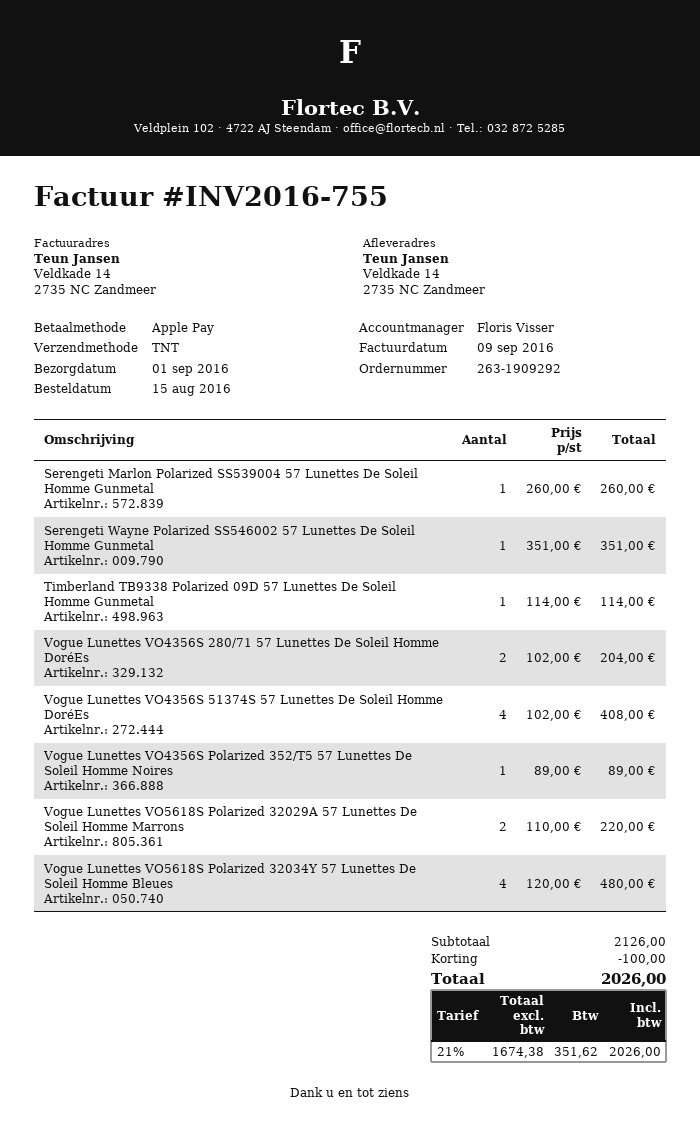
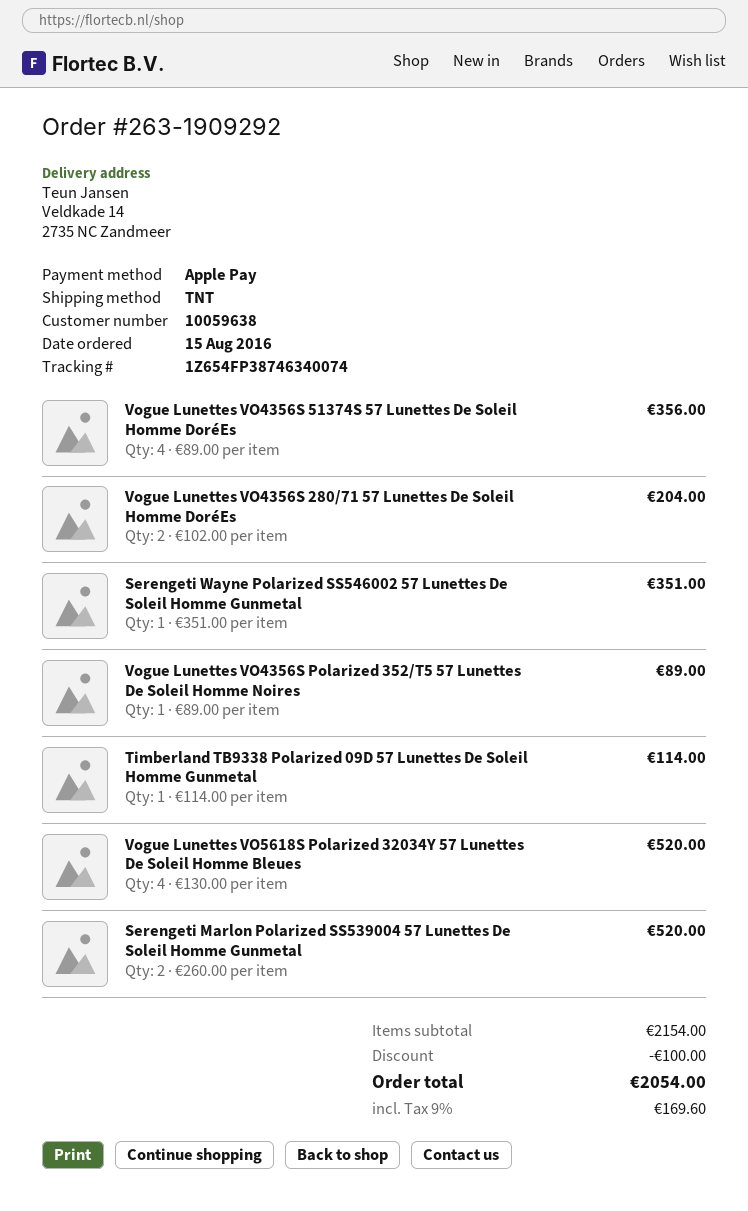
Serengeti Marlon Polarized SS539004 57 Lunettes De Soleil Homme Gunmetal: 1 x 260.00 = 260.00 -> 2 x 260.00 = 520.00
Vogue Lunettes VO4356S 51374S 57 Lunettes De Soleil Homme DoréEs: 4 x 102.00 = 408.00 -> 4 x 89.00 = 356.00
Vogue Lunettes VO5618S Polarized 32029A 57 Lunettes De Soleil Homme Marrons: 2 x 110.00 = 220.00 -> none
Vogue Lunettes VO5618S Polarized 32034Y 57 Lunettes De Soleil Homme Bleues: 4 x 120.00 = 480.00 -> 4 x 130.00 = 520.00
subtotal: 2126.00 -> 2154.00
tax: 21% = 351.62 -> 9% = 169.60
total: 2026.00 -> 2054.00

